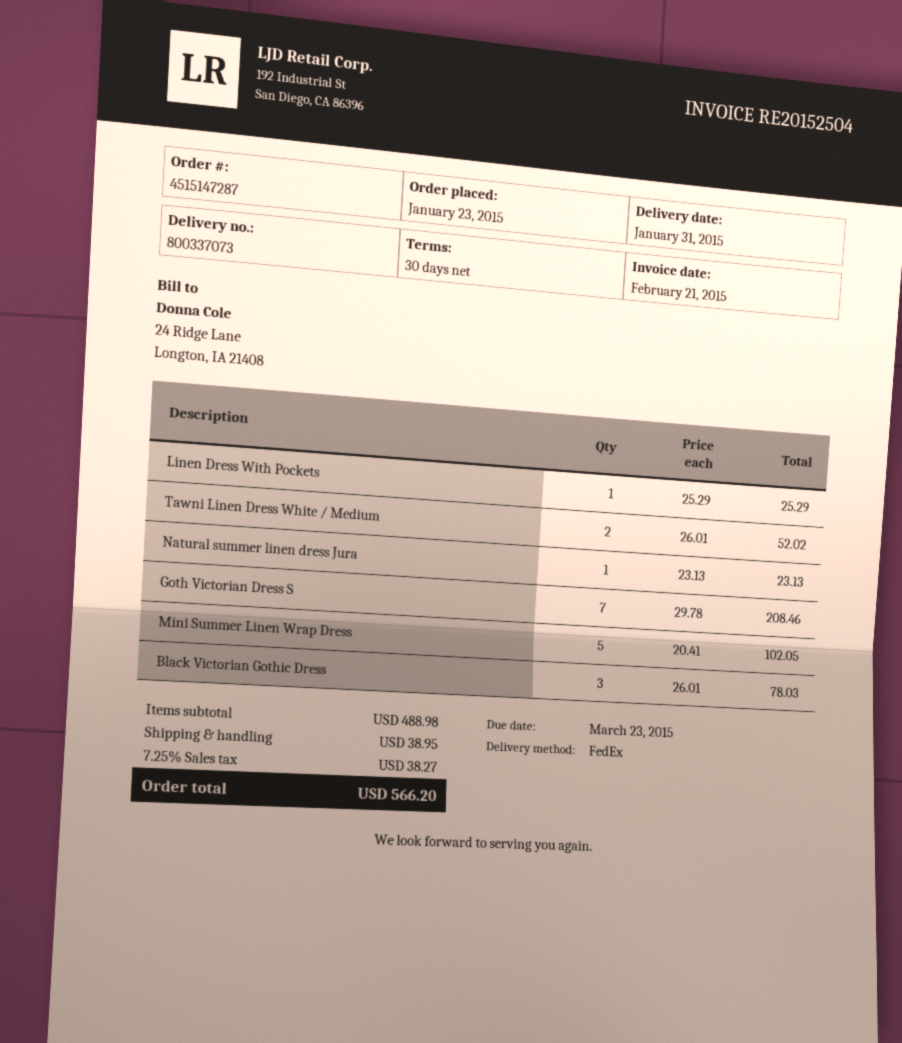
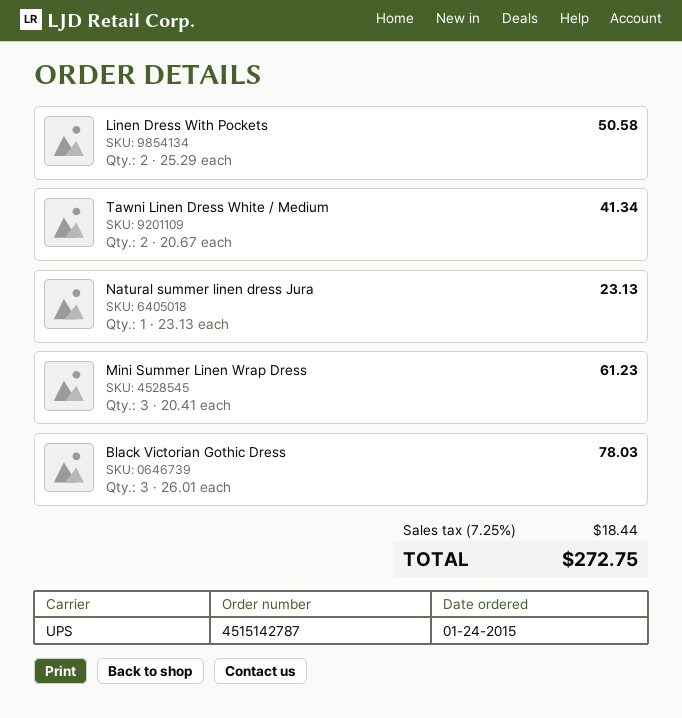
order number: 4515147287 -> 4515142787
order date: 2015-01-23 -> 2015-01-24
shipping method: FedEx -> UPS
Linen Dress With Pockets: 1 x 25.29 = 25.29 -> 2 x 25.29 = 50.58
Tawni Linen Dress White / Medium: 2 x 26.01 = 52.02 -> 2 x 20.67 = 41.34
Goth Victorian Dress S: 7 x 29.78 = 208.46 -> none
Mini Summer Linen Wrap Dress: 5 x 20.41 = 102.05 -> 3 x 20.41 = 61.23
shipping: 38.95 -> none
tax: 7.25% = 38.27 -> 7.25% = 18.44
total: 566.20 -> 272.75

